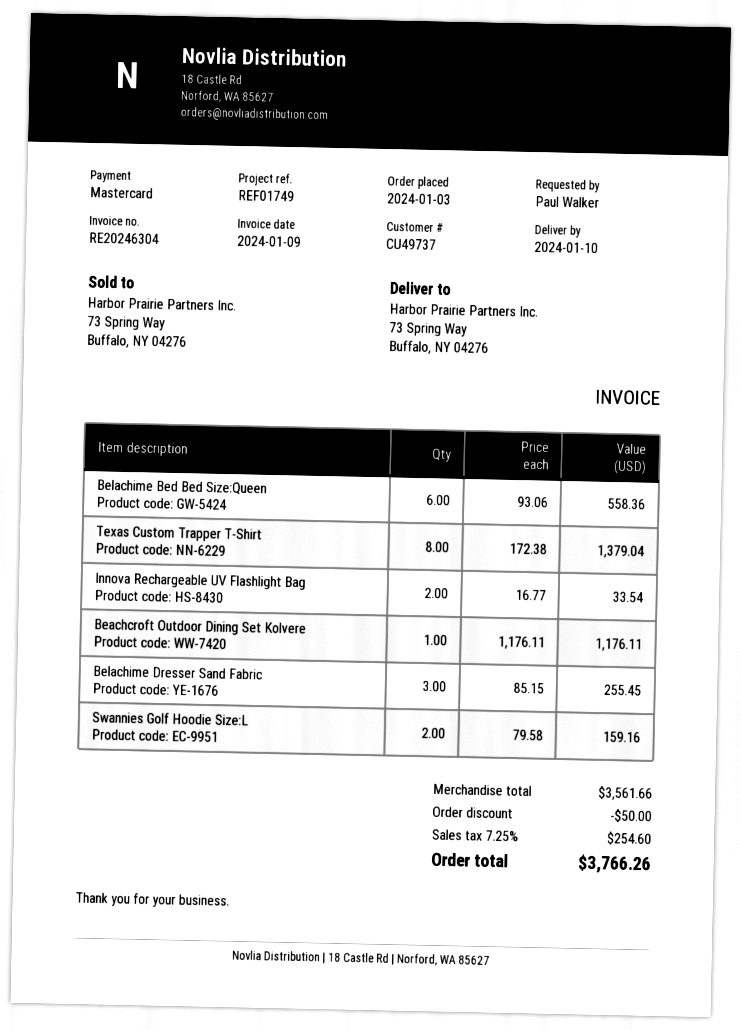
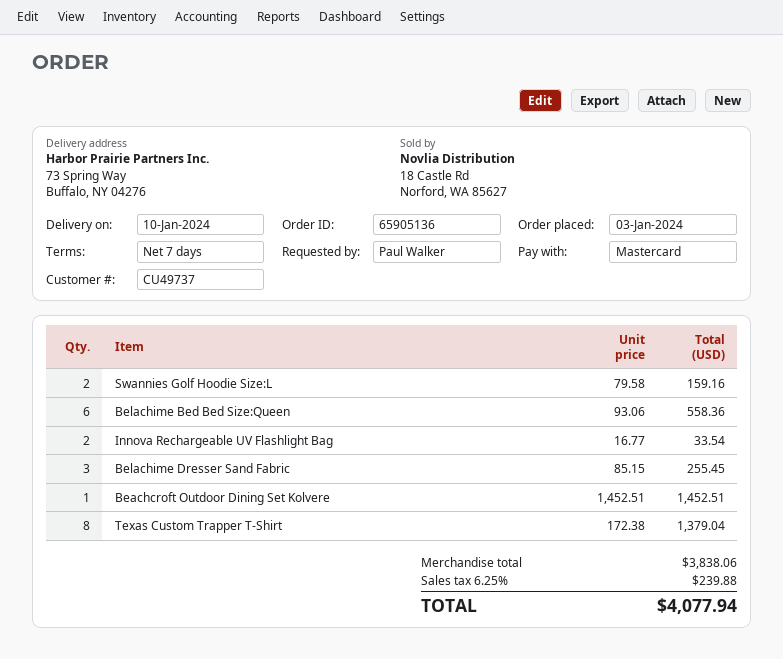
Beachcroft Outdoor Dining Set Kolvere: 1 x 1176.11 = 1176.11 -> 1 x 1452.51 = 1452.51
subtotal: 3561.66 -> 3838.06
discount: 50.00 -> none
tax: 7.25% = 254.60 -> 6.25% = 239.88
total: 3766.26 -> 4077.94

